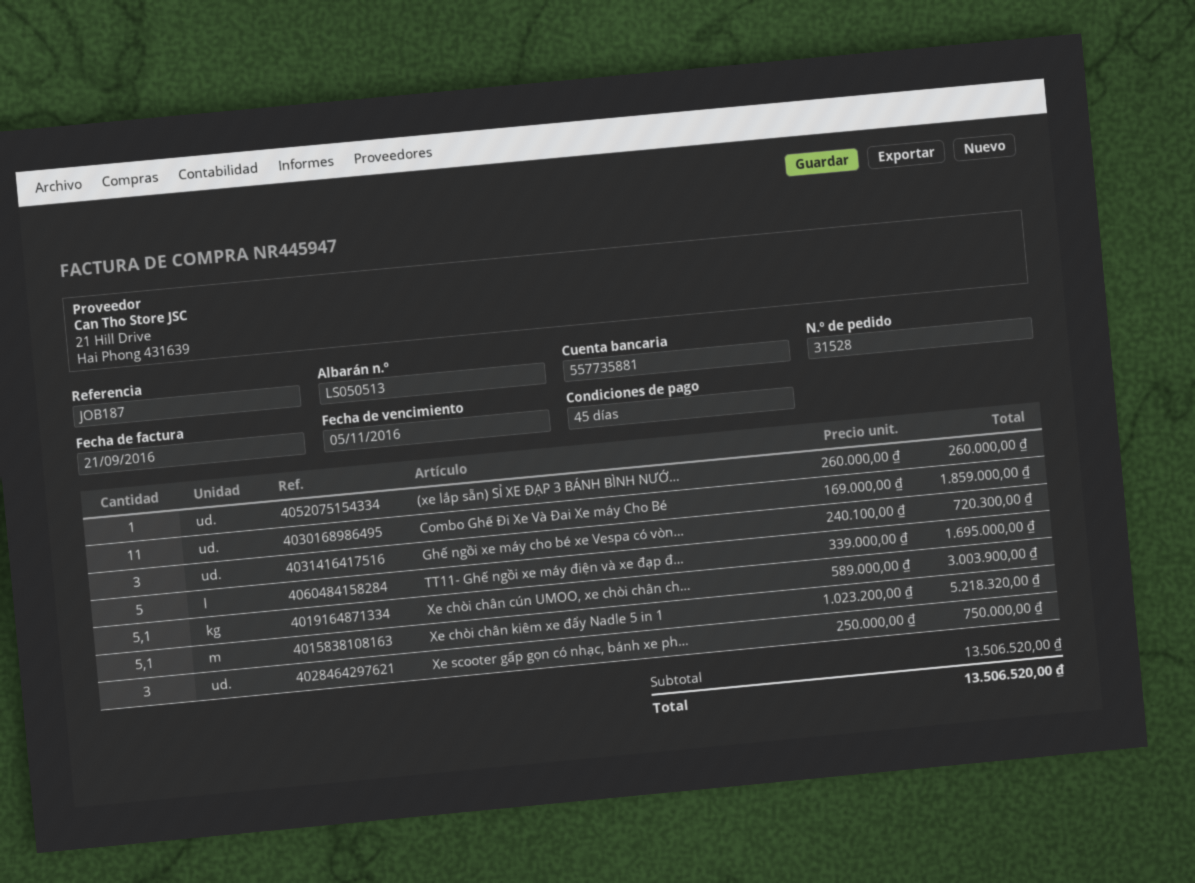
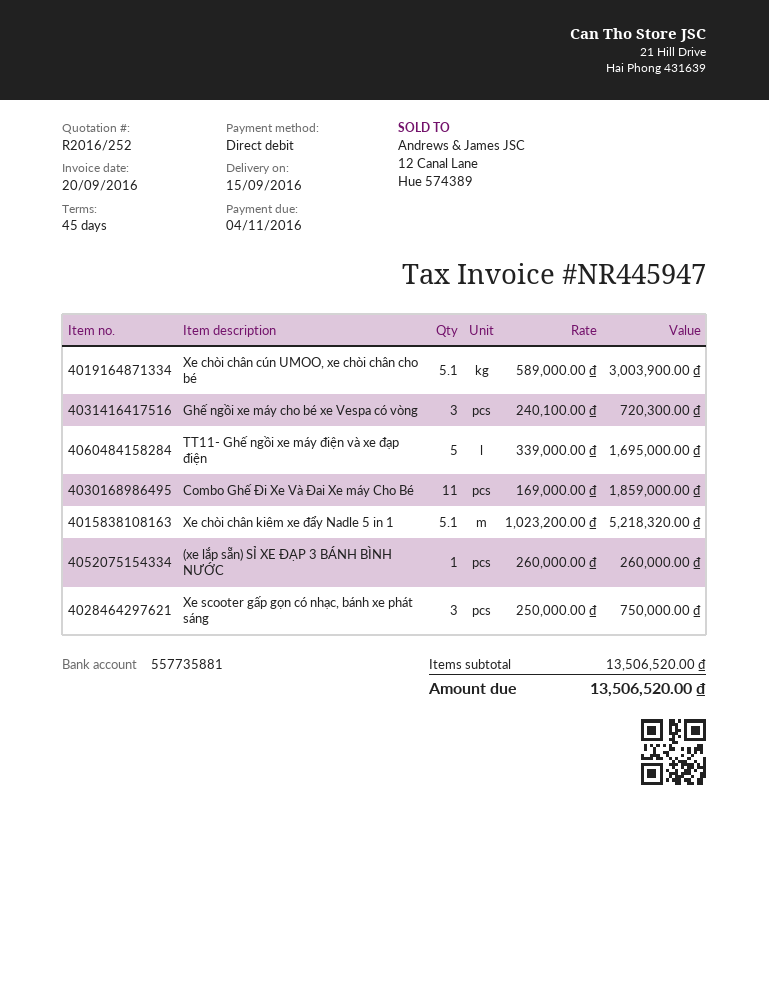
invoice date: 2016-09-21 -> 2016-09-20
due date: 2016-11-05 -> 2016-11-04

